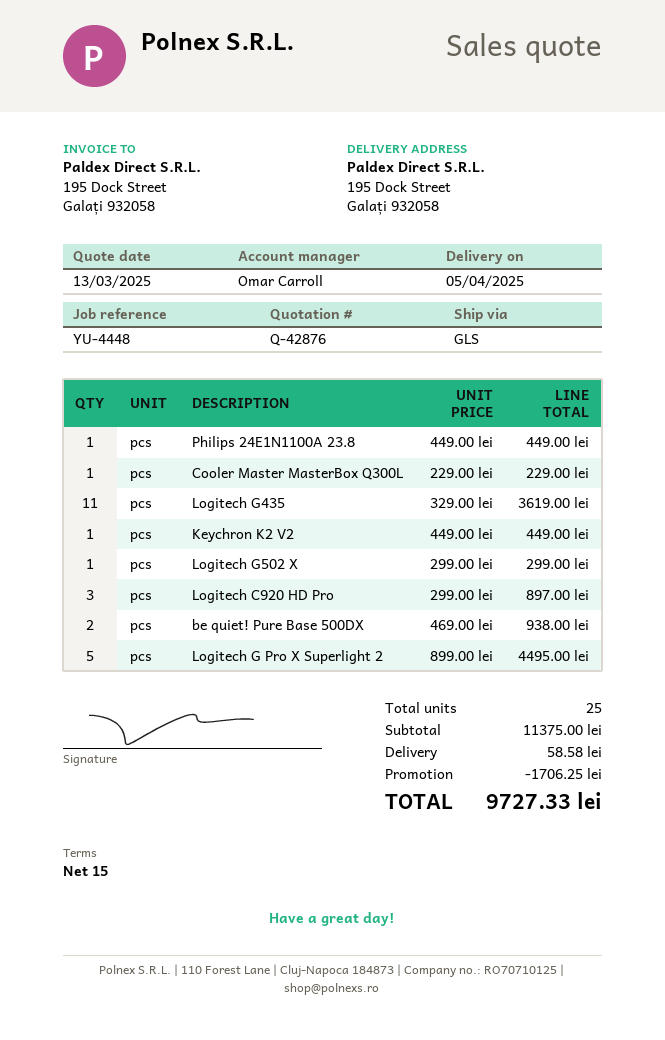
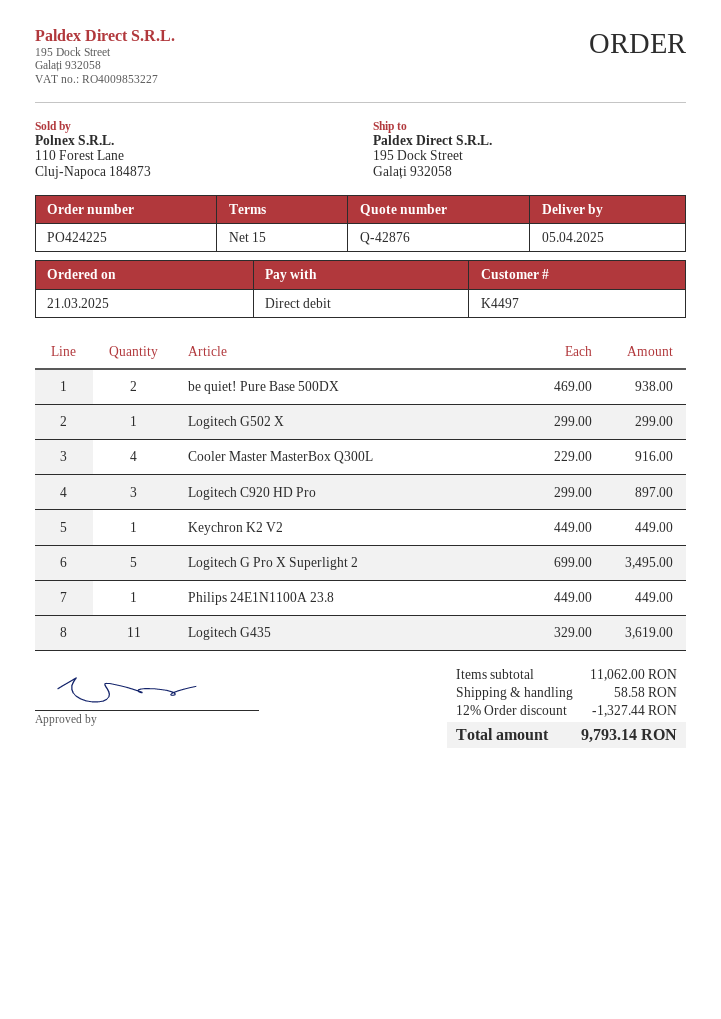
Cooler Master MasterBox Q300L: 1 x 229.00 = 229.00 -> 4 x 229.00 = 916.00
Logitech G Pro X Superlight 2: 5 x 899.00 = 4495.00 -> 5 x 699.00 = 3495.00
subtotal: 11375.00 -> 11062.00
discount: 1706.25 -> 1327.44
total: 9727.33 -> 9793.14

